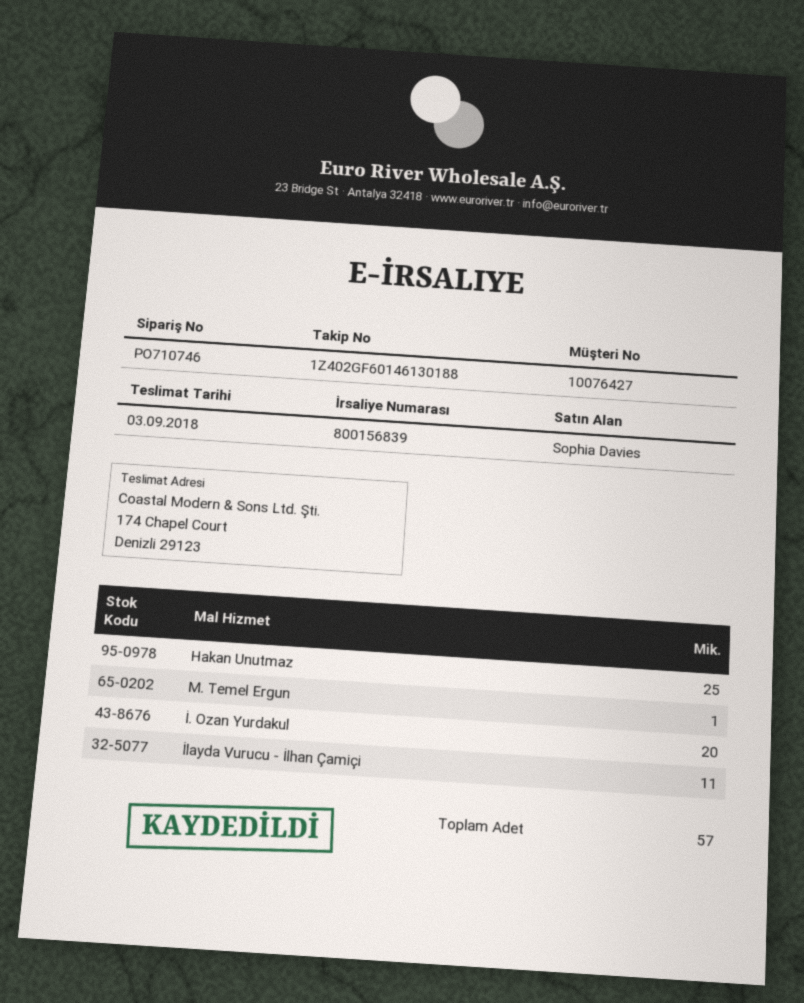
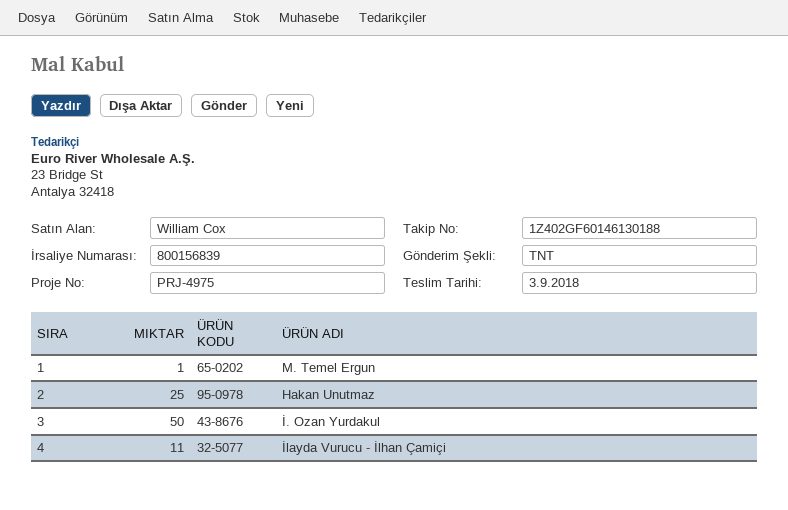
ordered by: Sophia Davies -> William Cox
İ. Ozan Yurdakul: 20 -> 50

